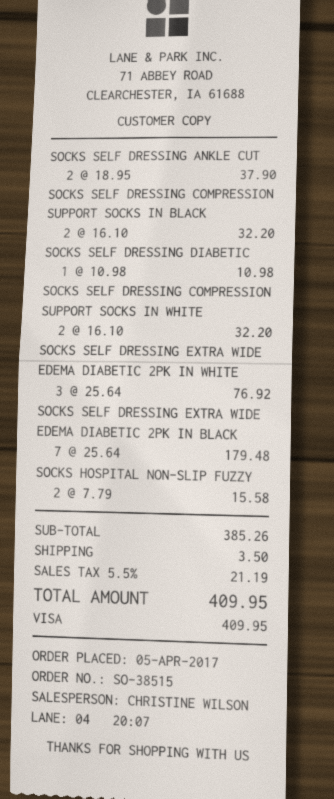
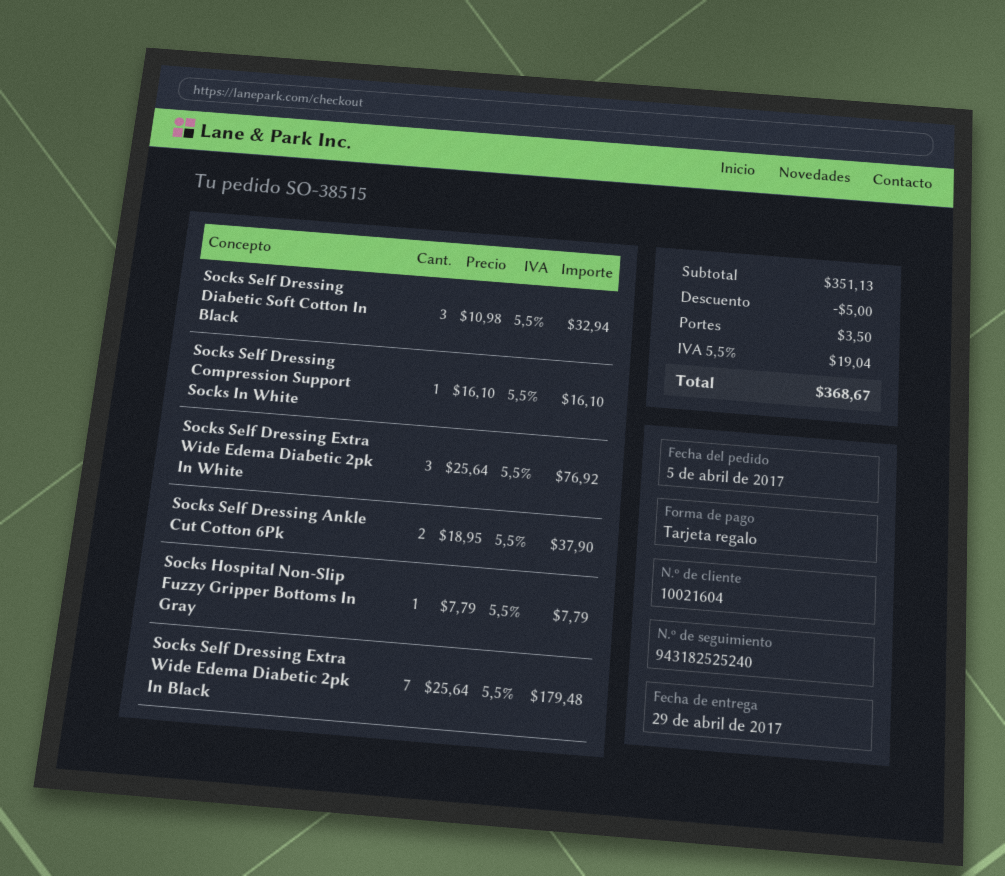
payment method: Visa -> gift card
SOCKS SELF DRESSING COMPRESSION SUPPORT SOCKS IN BLACK: 2 x 16.10 = 32.20 -> none
SOCKS SELF DRESSING DIABETIC: 1 x 10.98 = 10.98 -> 3 x 10.98 = 32.94
SOCKS SELF DRESSING COMPRESSION SUPPORT SOCKS IN WHITE: 2 x 16.10 = 32.20 -> 1 x 16.10 = 16.10
SOCKS HOSPITAL NON-SLIP FUZZY: 2 x 7.79 = 15.58 -> 1 x 7.79 = 7.79
subtotal: 385.26 -> 351.13
discount: none -> 5.00
tax: 5.5% = 21.19 -> 5.5% = 19.04
total: 409.95 -> 368.67

